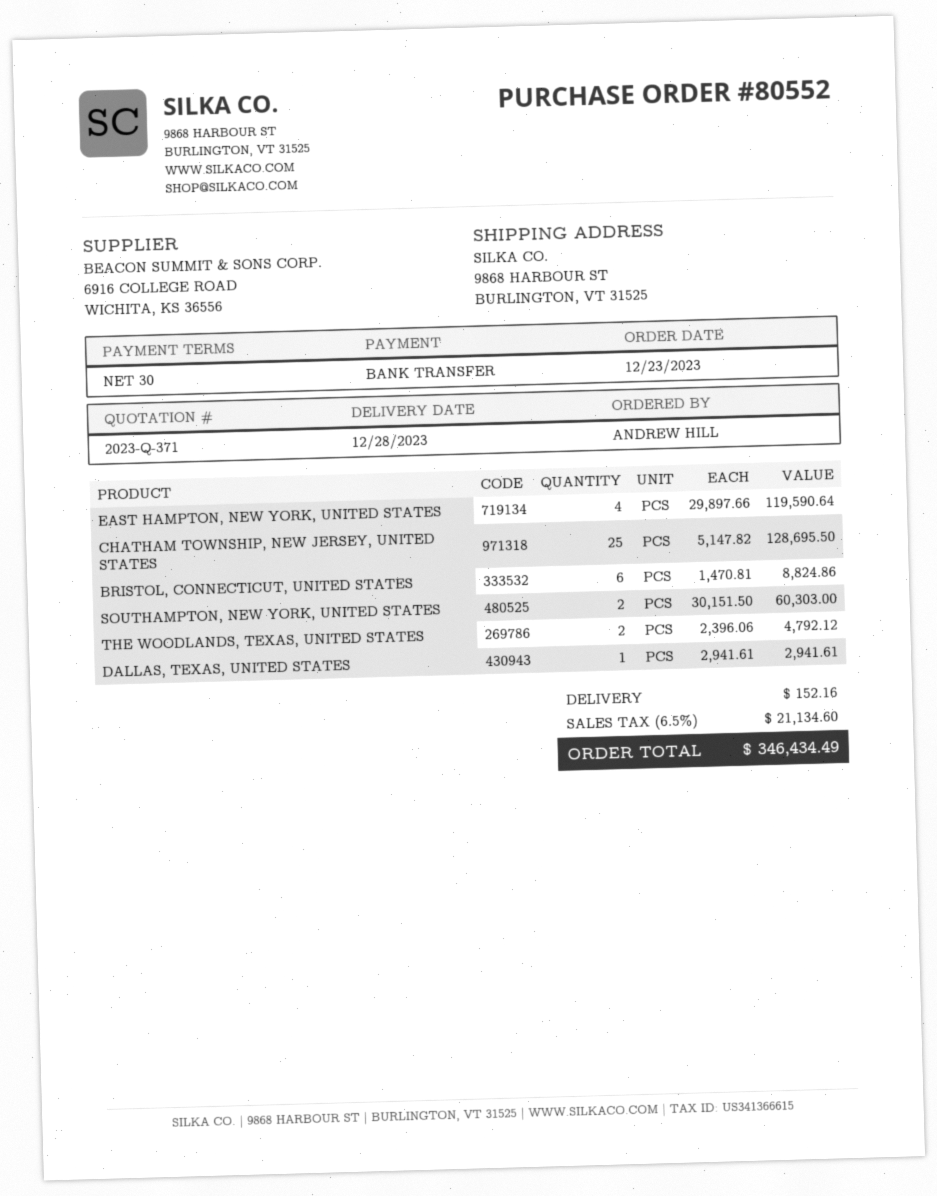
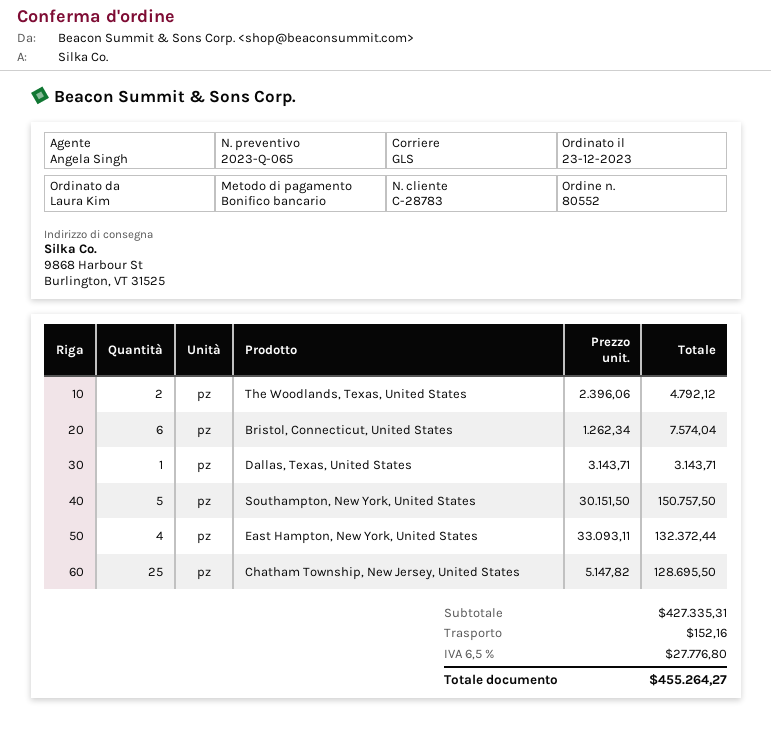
quote number: 2023-Q-371 -> 2023-Q-065
ordered by: ANDREW HILL -> Laura Kim
EAST HAMPTON, NEW YORK, UNITED STATES: 4 x 29897.66 = 119590.64 -> 4 x 33093.11 = 132372.44
BRISTOL, CONNECTICUT, UNITED STATES: 6 x 1470.81 = 8824.86 -> 6 x 1262.34 = 7574.04
SOUTHAMPTON, NEW YORK, UNITED STATES: 2 x 30151.50 = 60303.00 -> 5 x 30151.50 = 150757.50
DALLAS, TEXAS, UNITED STATES: 1 x 2941.61 = 2941.61 -> 1 x 3143.71 = 3143.71
tax: 6.5% = 21134.60 -> 6.5% = 27776.80
total: 346434.49 -> 455264.27

